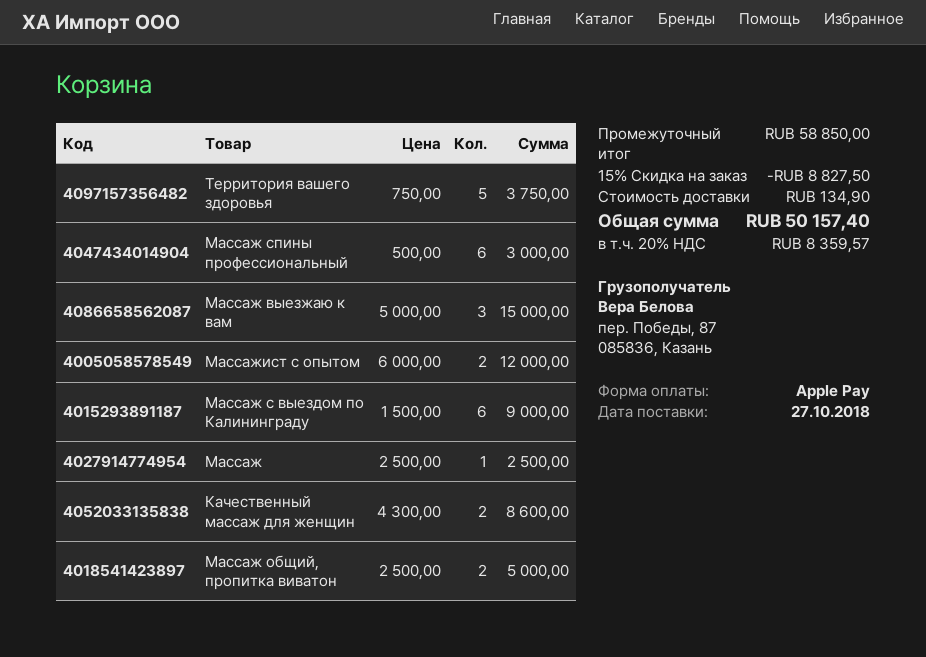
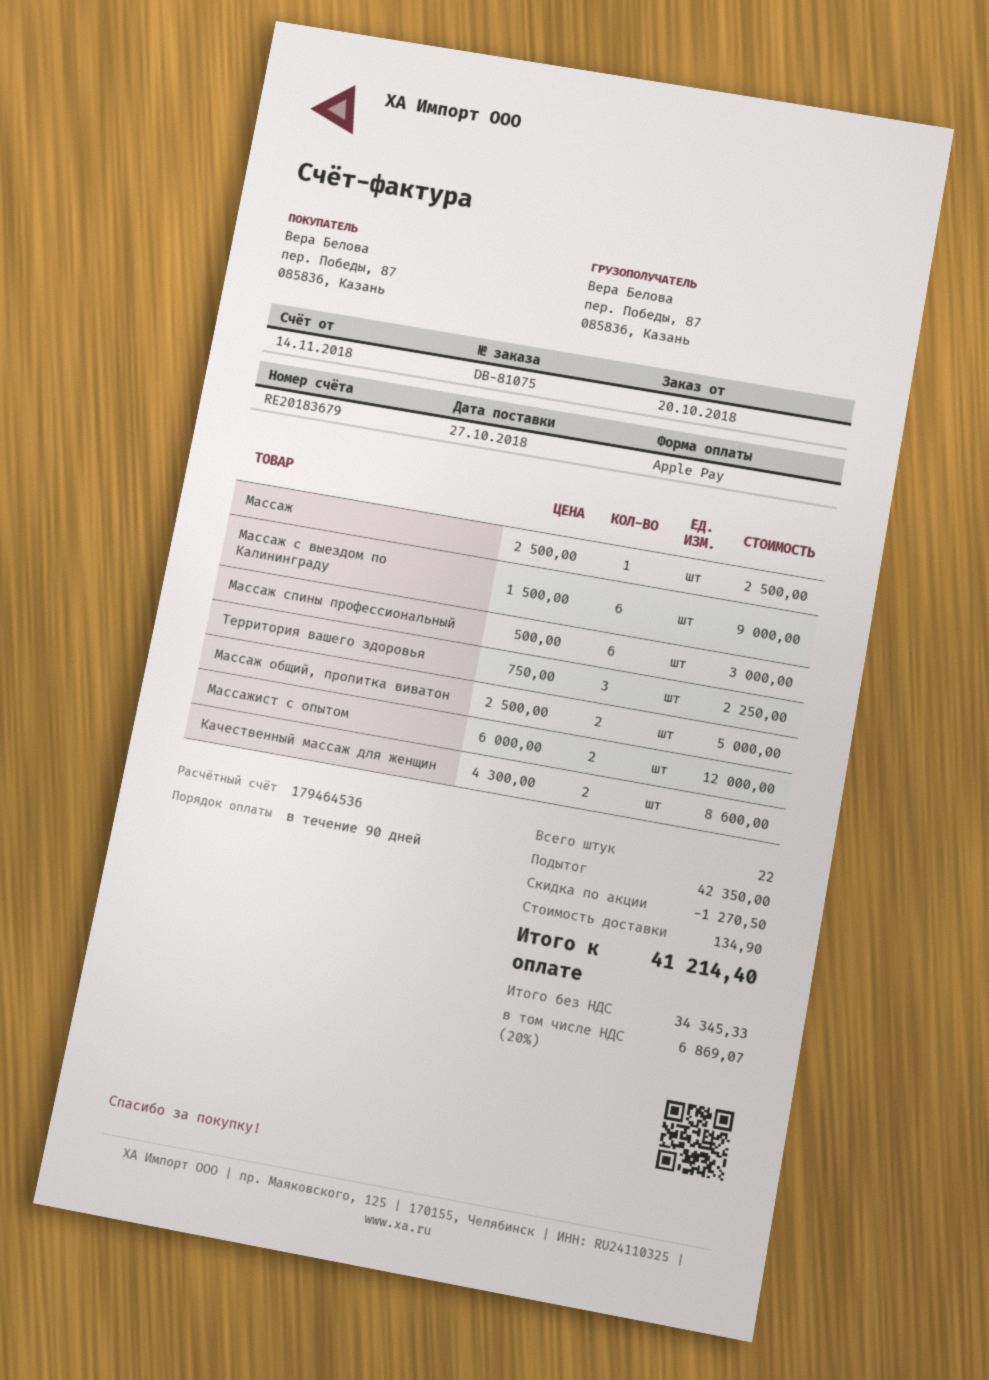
Территория вашего здоровья: 5 x 750.00 = 3750.00 -> 3 x 750.00 = 2250.00
Массаж выезжаю к вам: 3 x 5000.00 = 15000.00 -> none
subtotal: 58850.00 -> 42350.00
discount: 8827.50 -> 1270.50
tax: 20% = 8359.57 -> 20% = 6869.07
total: 50157.40 -> 41214.40

